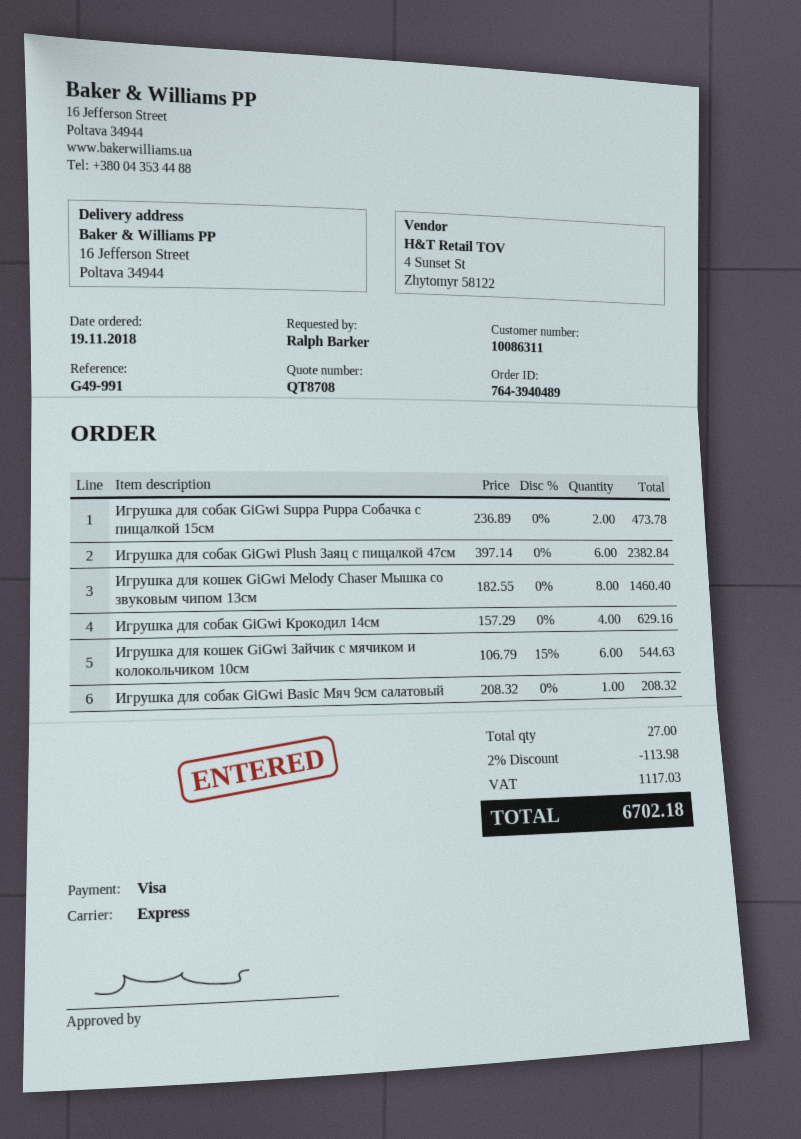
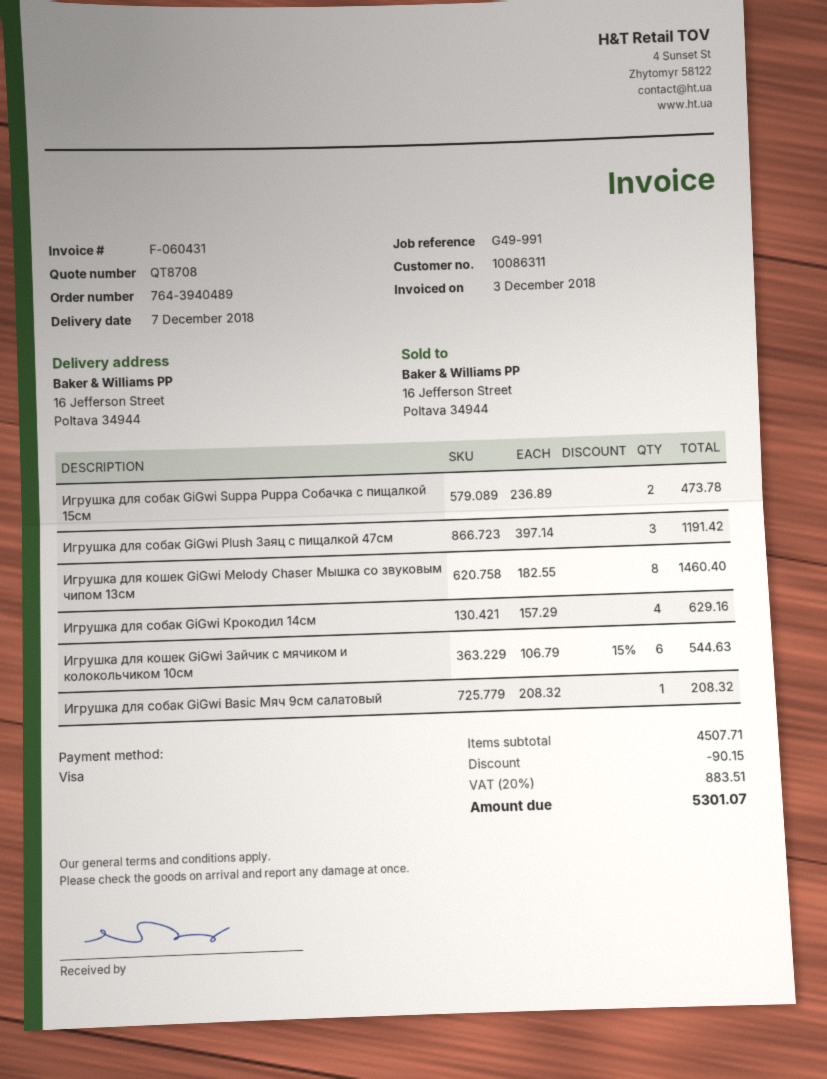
Игрушка для собак GiGwi Plush Заяц с пищалкой 47см: 6 x 397.14 = 2382.84 -> 3 x 397.14 = 1191.42
discount: 113.98 -> 90.15
tax: 1117.03 -> 883.51
total: 6702.18 -> 5301.07

